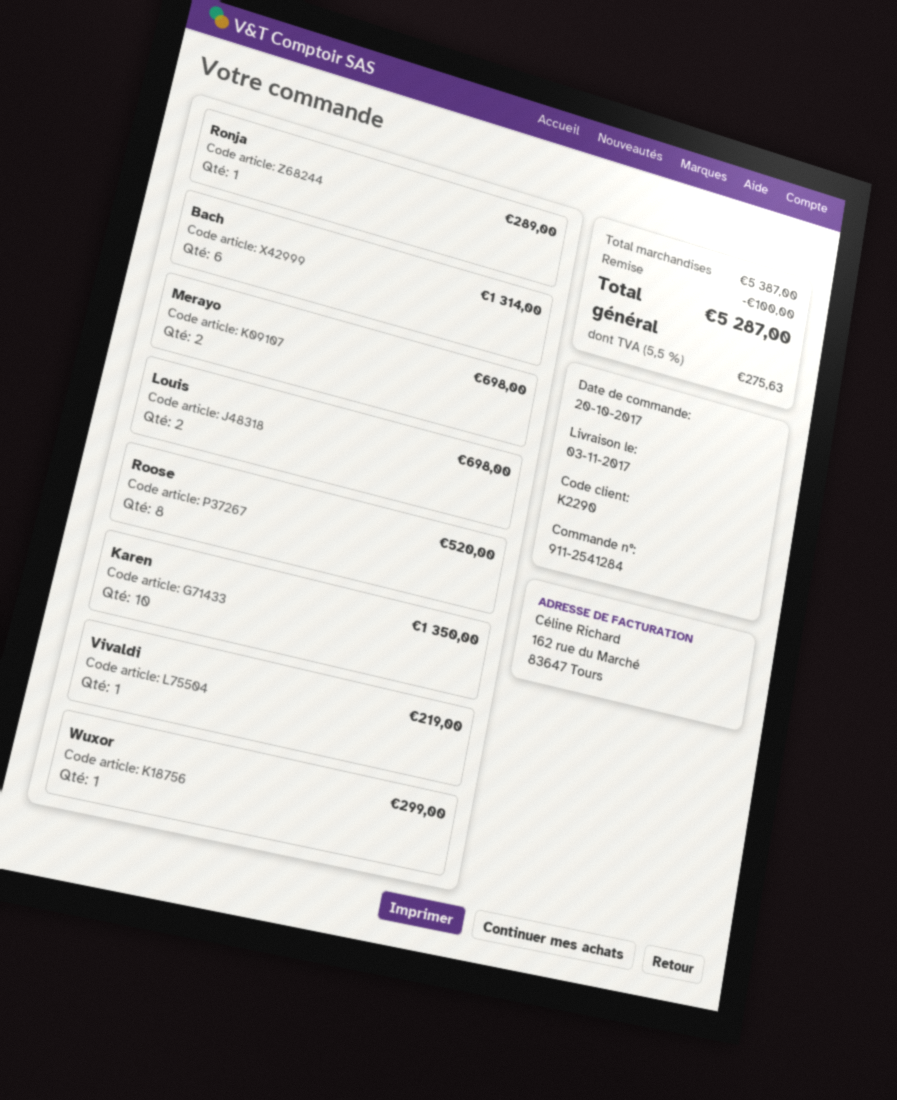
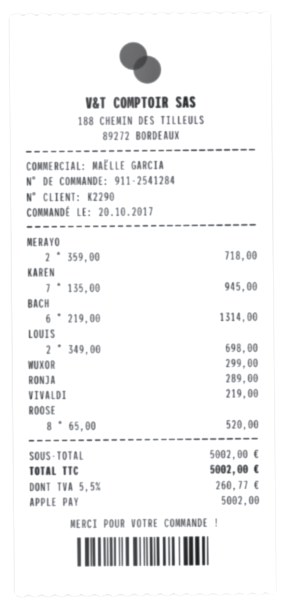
Merayo: 2 for 698.00 -> 2 for 718.00
Karen: 10 for 1350.00 -> 7 for 945.00
subtotal: 5387.00 -> 5002.00
discount: 100.00 -> none
tax: 5.5% = 275.63 -> 5.5% = 260.77
total: 5287.00 -> 5002.00

